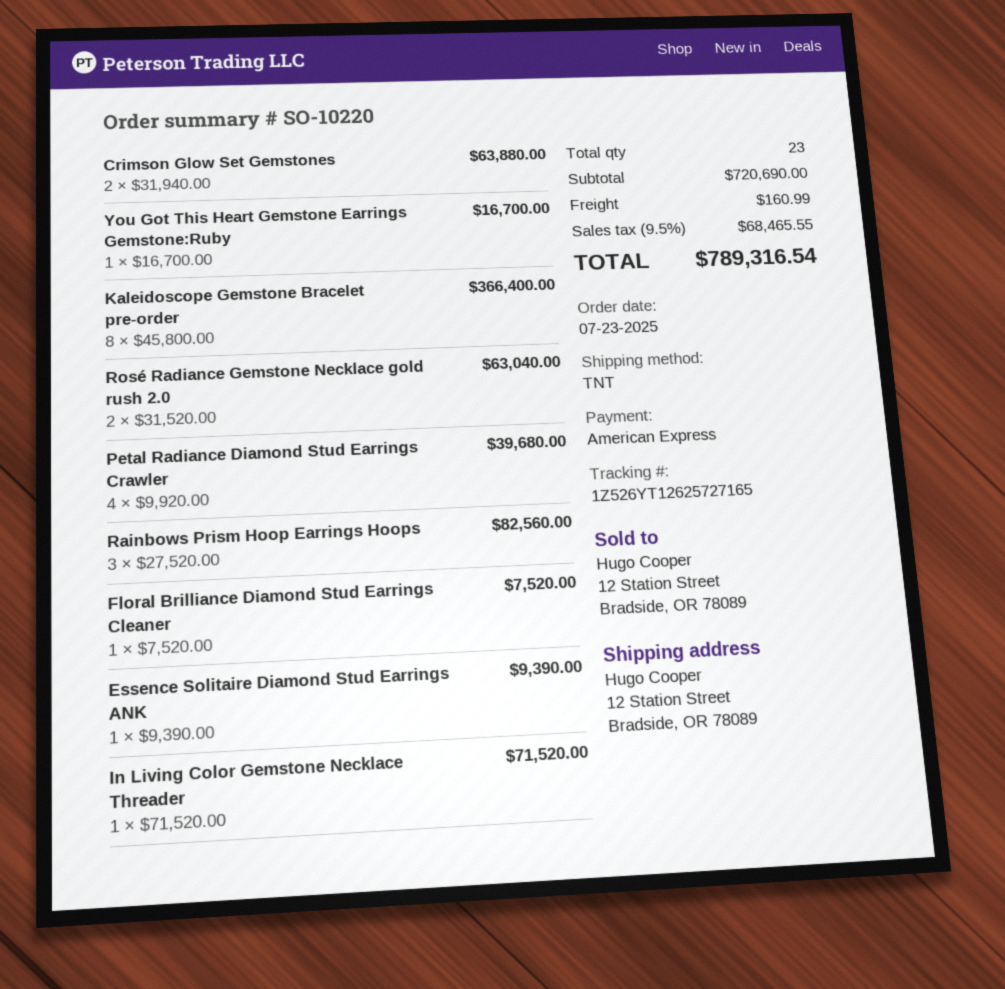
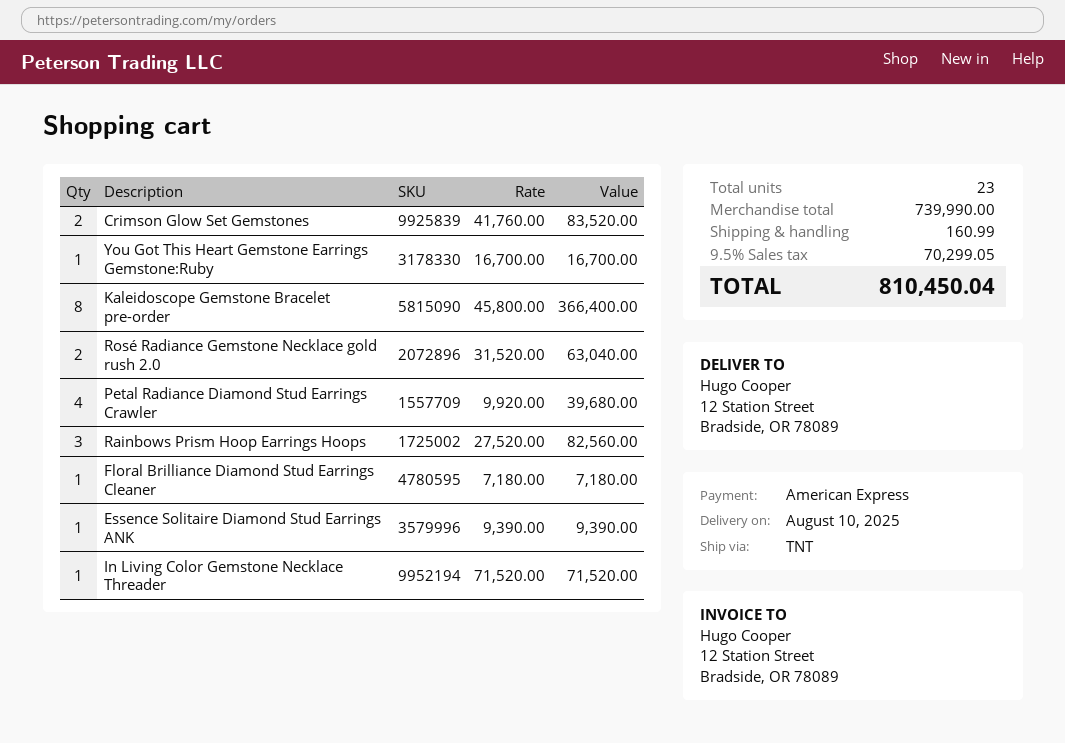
Crimson Glow Set Gemstones: 2 x 31940.00 = 63880.00 -> 2 x 41760.00 = 83520.00
Floral Brilliance Diamond Stud Earrings Cleaner: 1 x 7520.00 = 7520.00 -> 1 x 7180.00 = 7180.00
subtotal: 720690.00 -> 739990.00
tax: 9.5% = 68465.55 -> 9.5% = 70299.05
total: 789316.54 -> 810450.04

